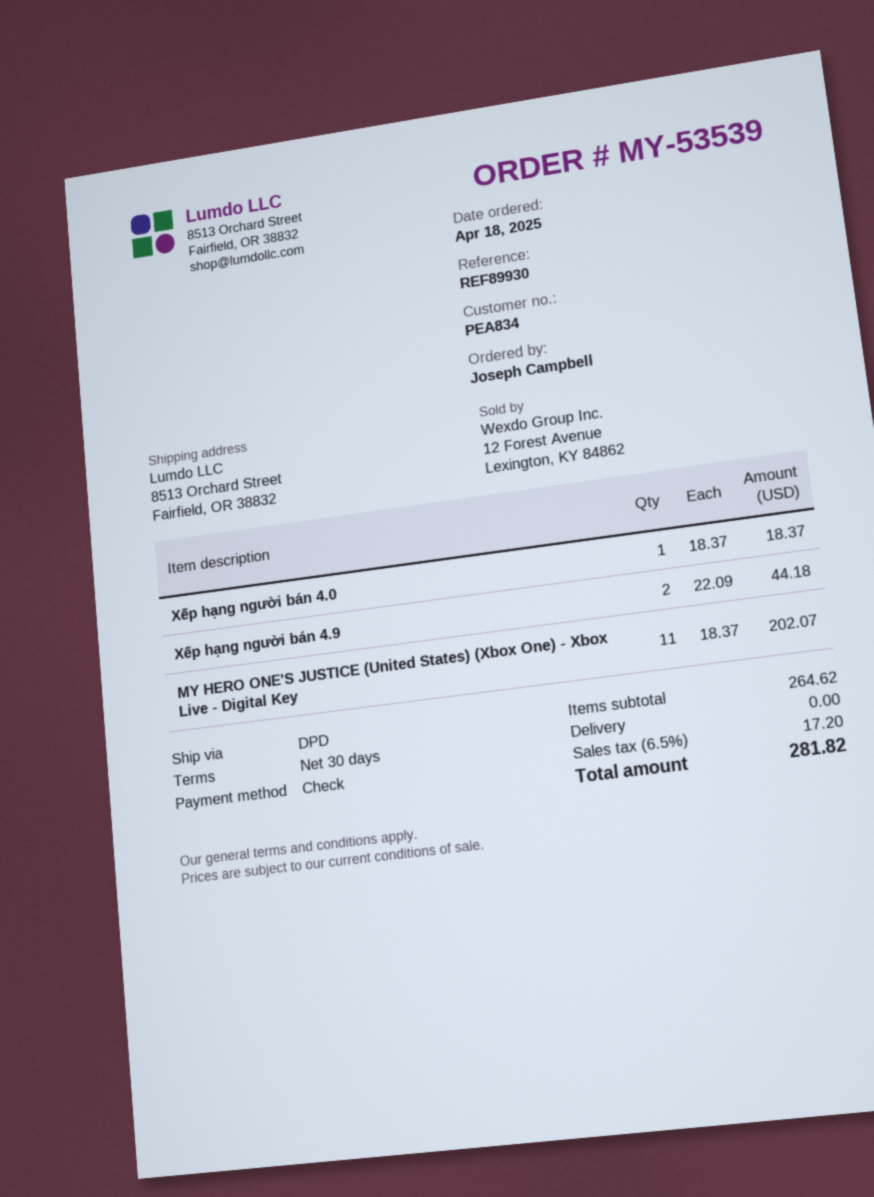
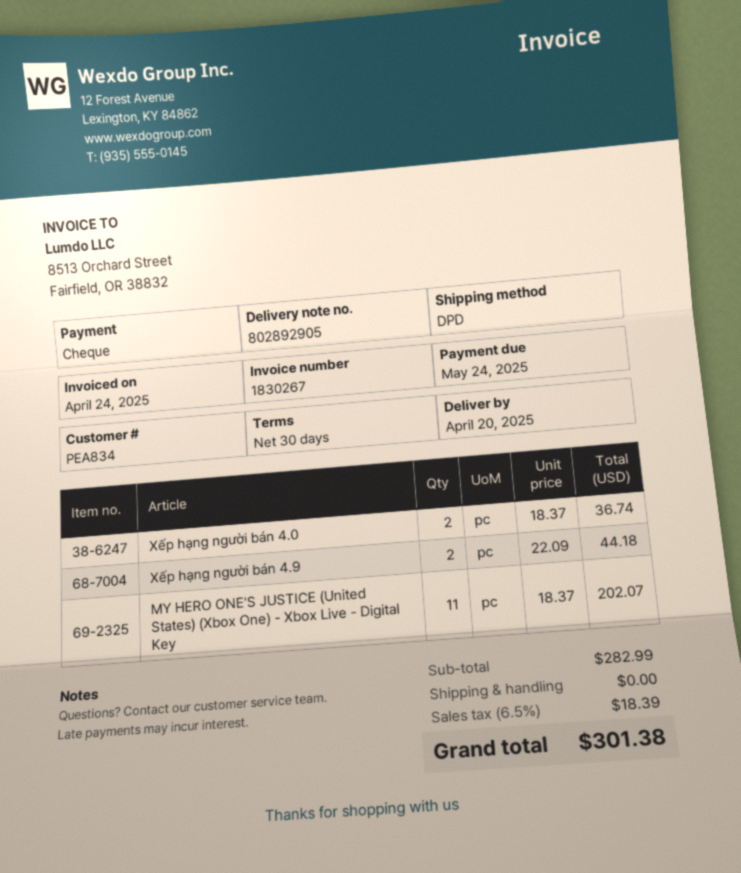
Xếp hạng người bán 4.0: 1 x 18.37 = 18.37 -> 2 x 18.37 = 36.74
subtotal: 264.62 -> 282.99
tax: 6.5% = 17.20 -> 6.5% = 18.39
total: 281.82 -> 301.38

